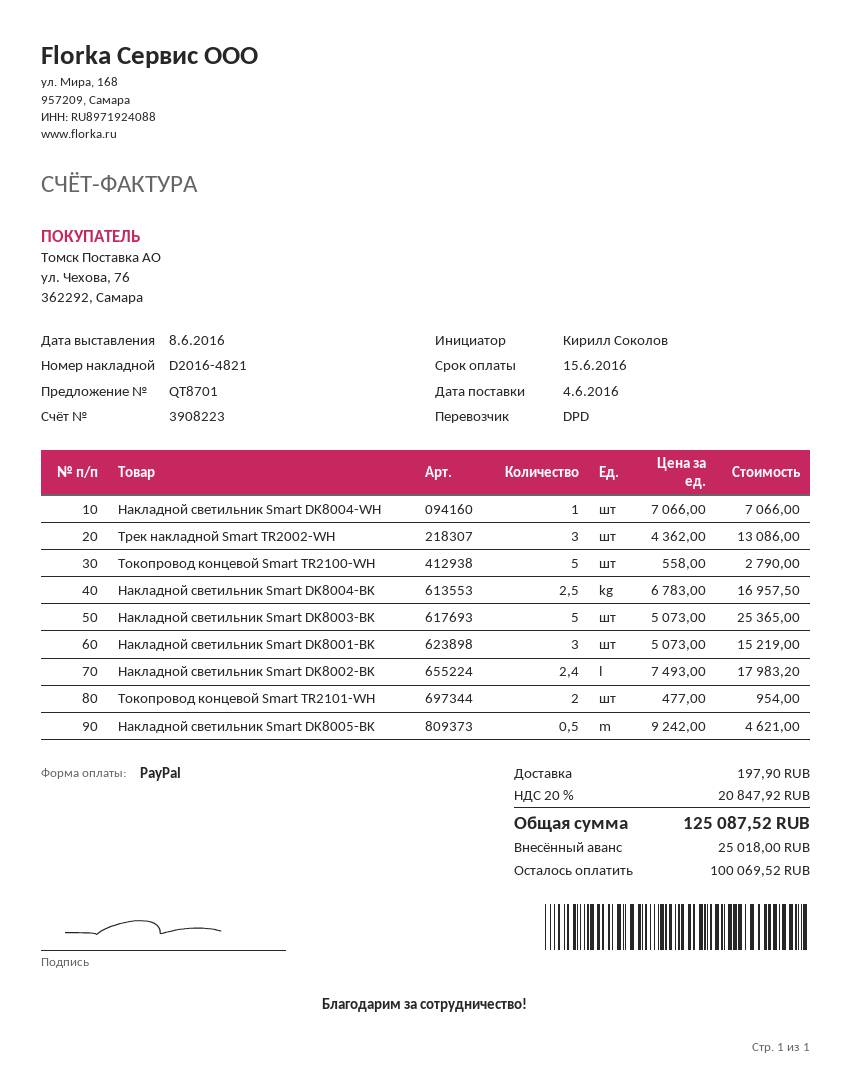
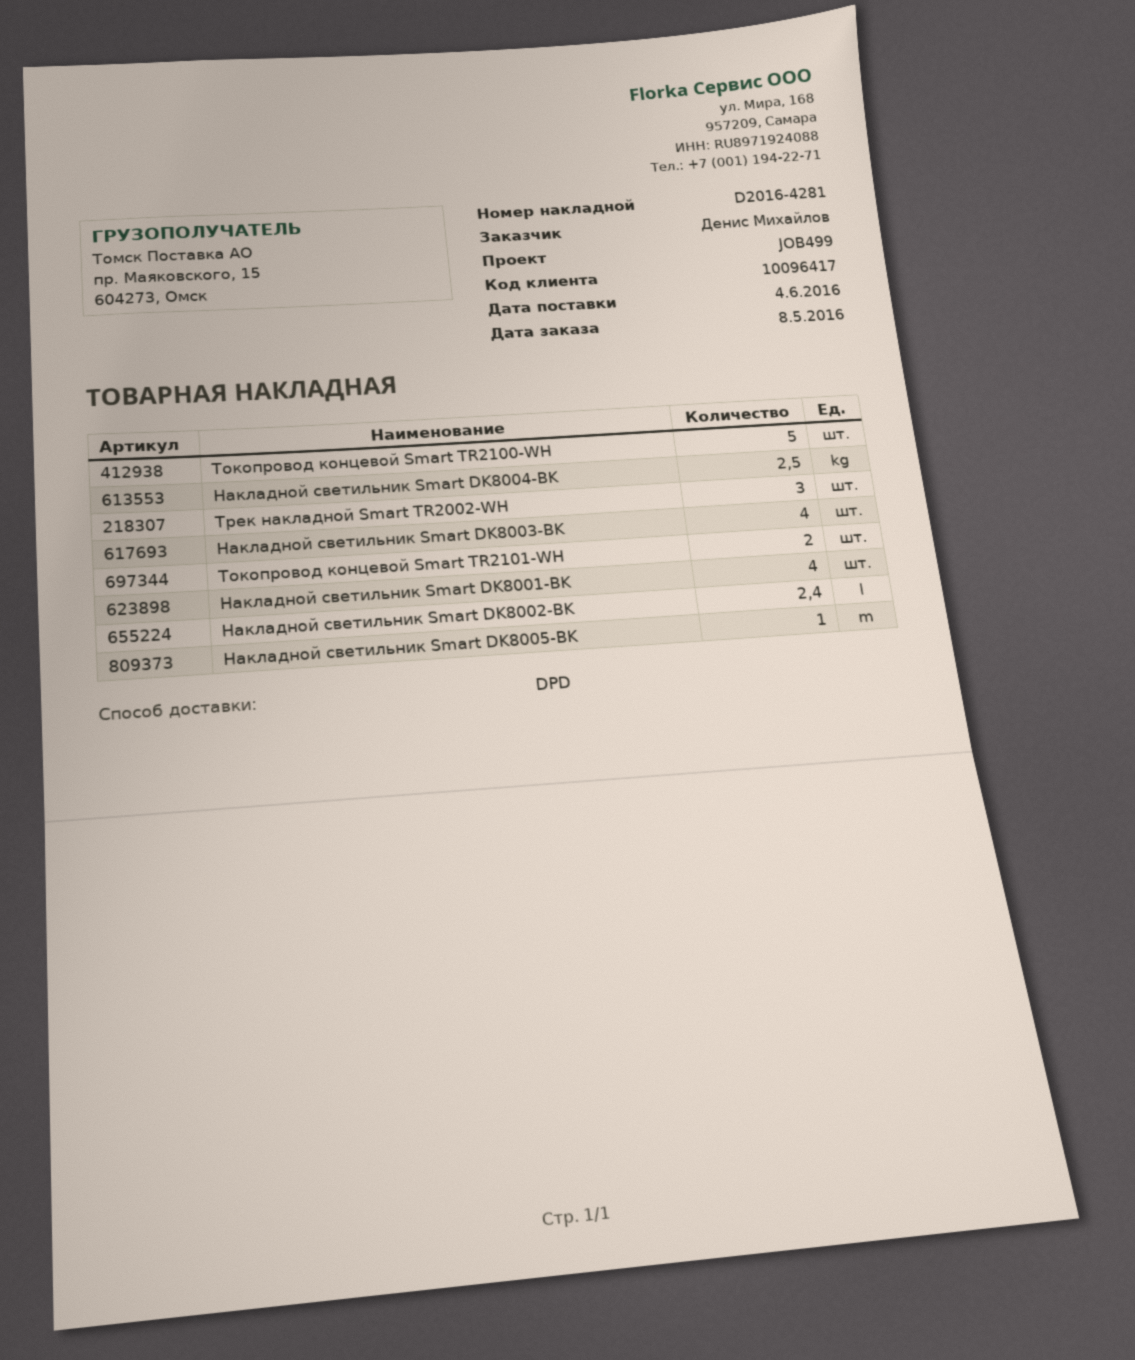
delivery note number: D2016-4821 -> D2016-4281
ordered by: Кирилл Соколов -> Денис Михайлов
Накладной светильник Smart DK8004-WH: 1 -> none
Накладной светильник Smart DK8003-BK: 5 -> 4
Накладной светильник Smart DK8001-BK: 3 -> 4
Накладной светильник Smart DK8005-BK: 0.5 -> 1

